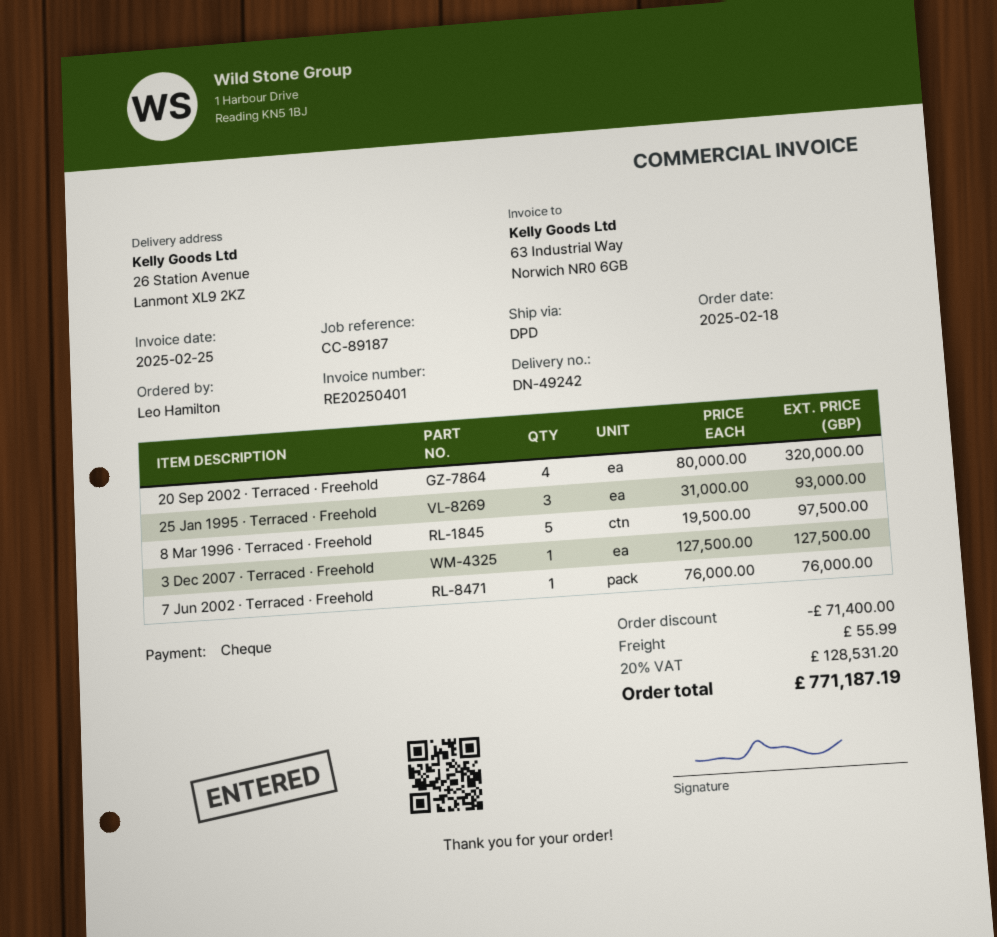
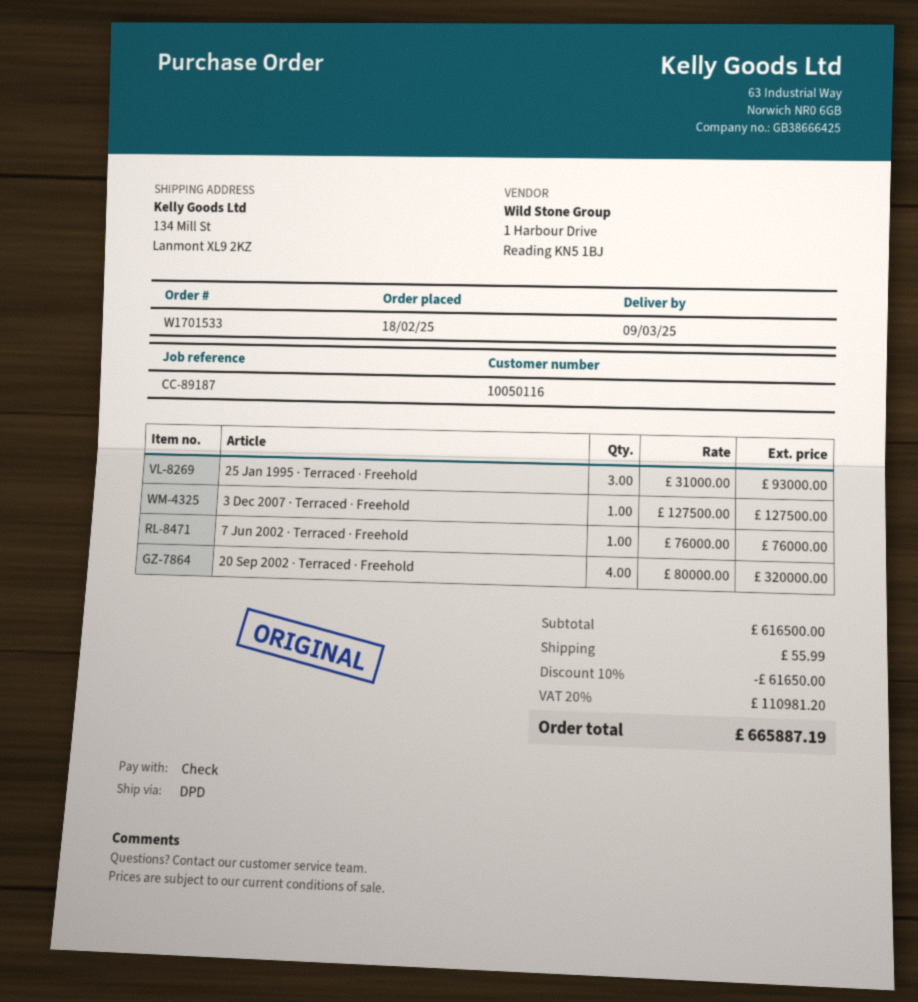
ship to: 26 Station Avenue, Lanmont XL9 2KZ -> 134 Mill St, Lanmont XL9 2KZ
8 Mar 1996 · Terraced · Freehold: 5 x 19500.00 = 97500.00 -> none
discount: 71400.00 -> 61650.00
tax: 20% = 128531.20 -> 20% = 110981.20
total: 771187.19 -> 665887.19

